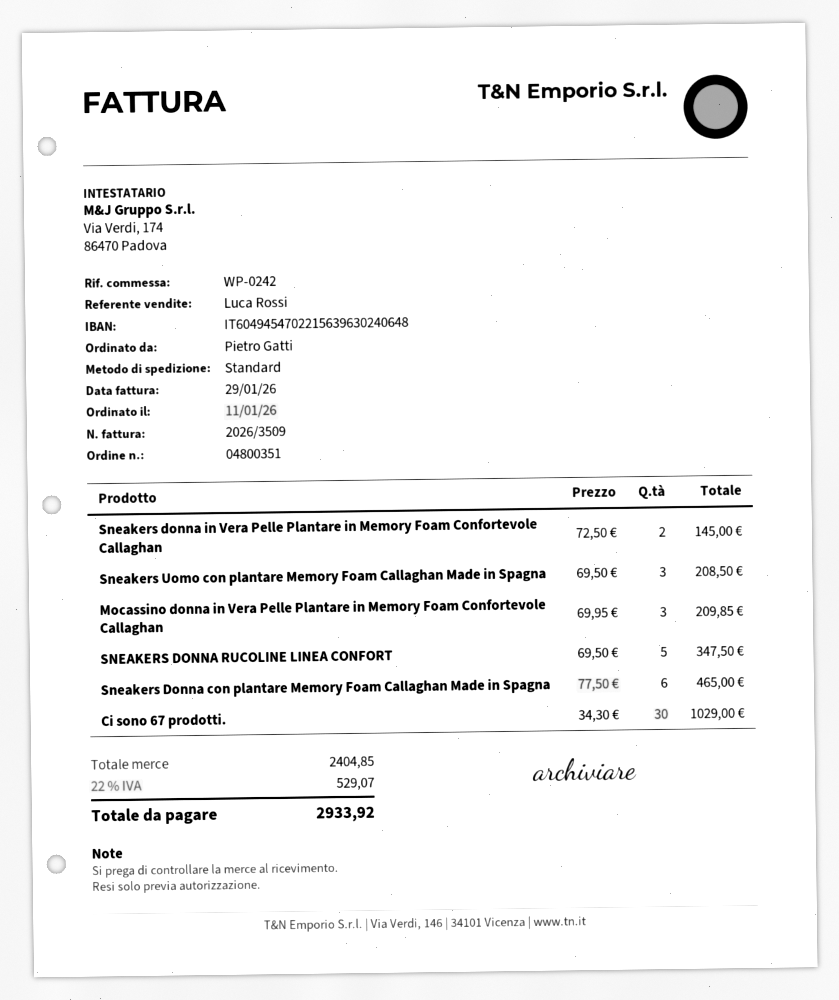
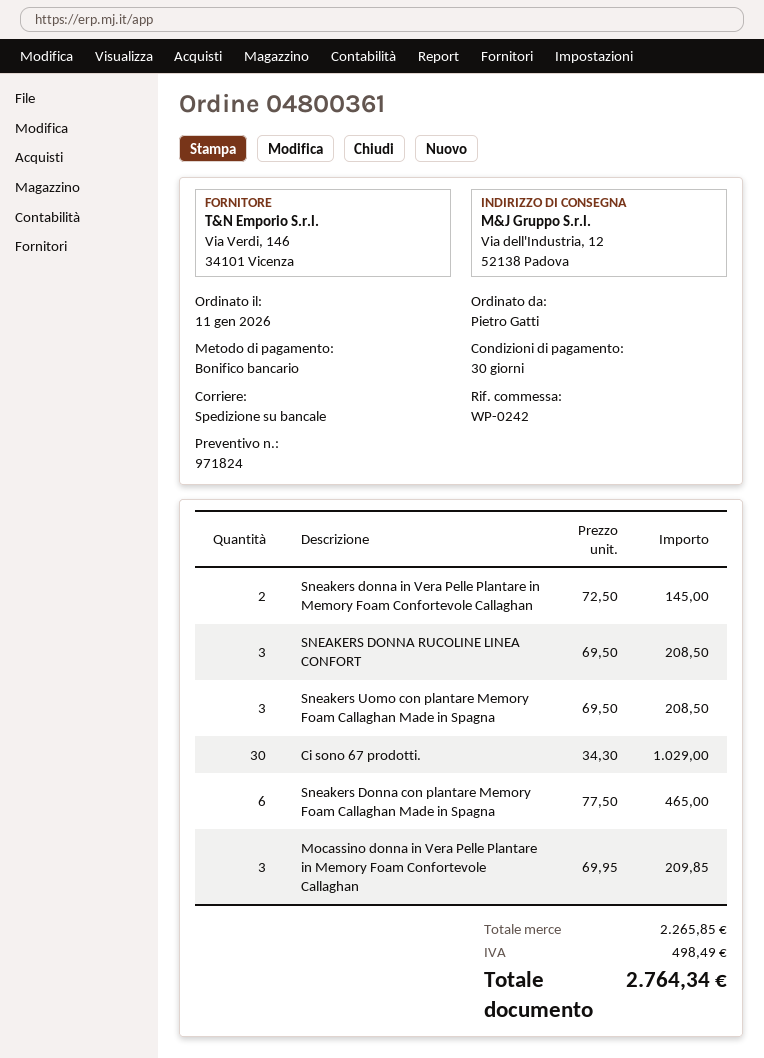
order number: 04800351 -> 04800361
shipping method: standard -> pallet freight
SNEAKERS DONNA RUCOLINE LINEA CONFORT: 5 x 69.50 = 347.50 -> 3 x 69.50 = 208.50
subtotal: 2404.85 -> 2265.85
tax: 529.07 -> 498.49
total: 2933.92 -> 2764.34

